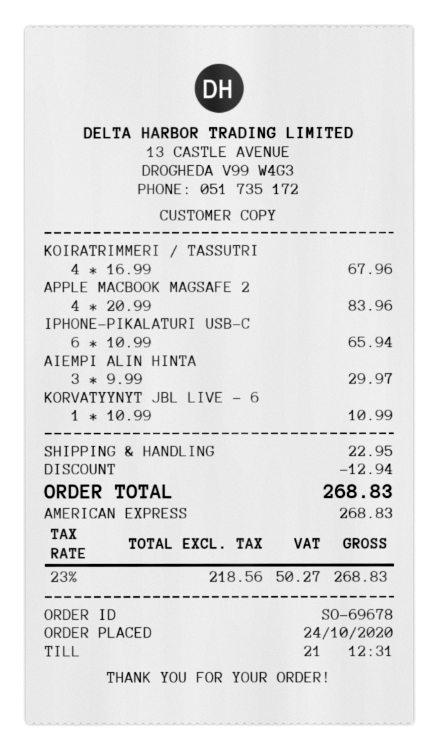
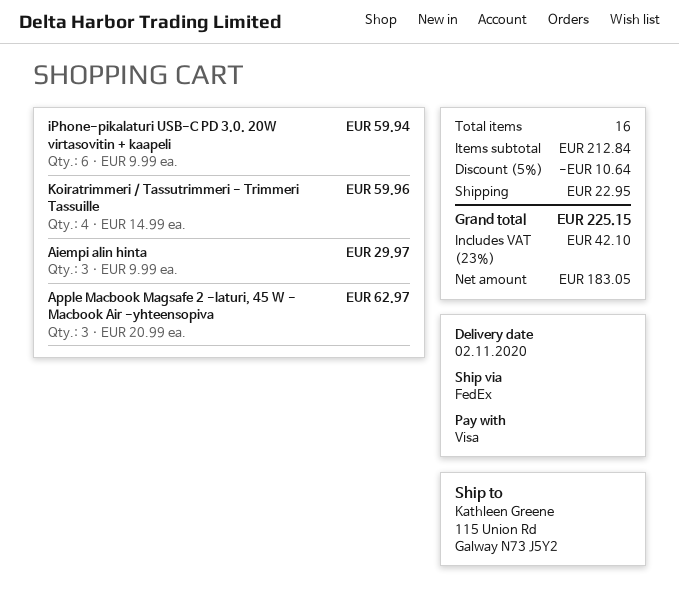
payment method: American Express -> Visa
KOIRATRIMMERI / TASSUTRI: 4 x 16.99 = 67.96 -> 4 x 14.99 = 59.96
APPLE MACBOOK MAGSAFE 2: 4 x 20.99 = 83.96 -> 3 x 20.99 = 62.97
IPHONE-PIKALATURI USB-C: 6 x 10.99 = 65.94 -> 6 x 9.99 = 59.94
KORVATYYNYT JBL LIVE - 6: 1 x 10.99 = 10.99 -> none
discount: 12.94 -> 10.64
net: 218.56 -> 183.05
tax: 23% = 50.27 -> 23% = 42.10
total: 268.83 -> 225.15

